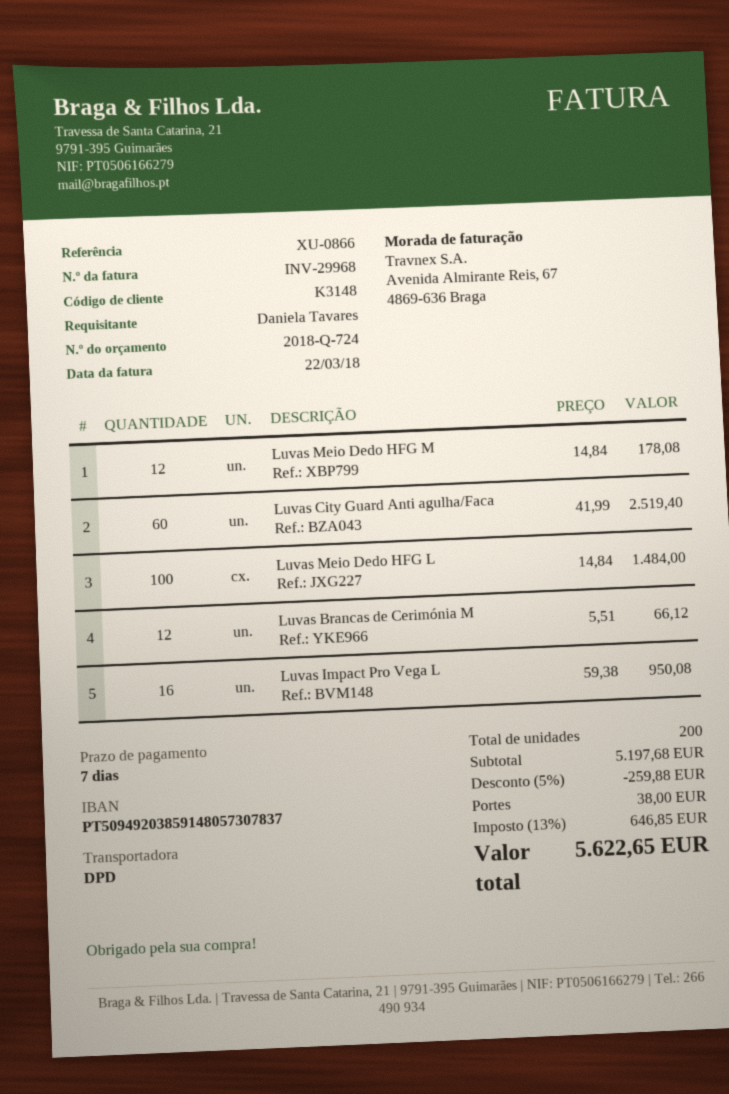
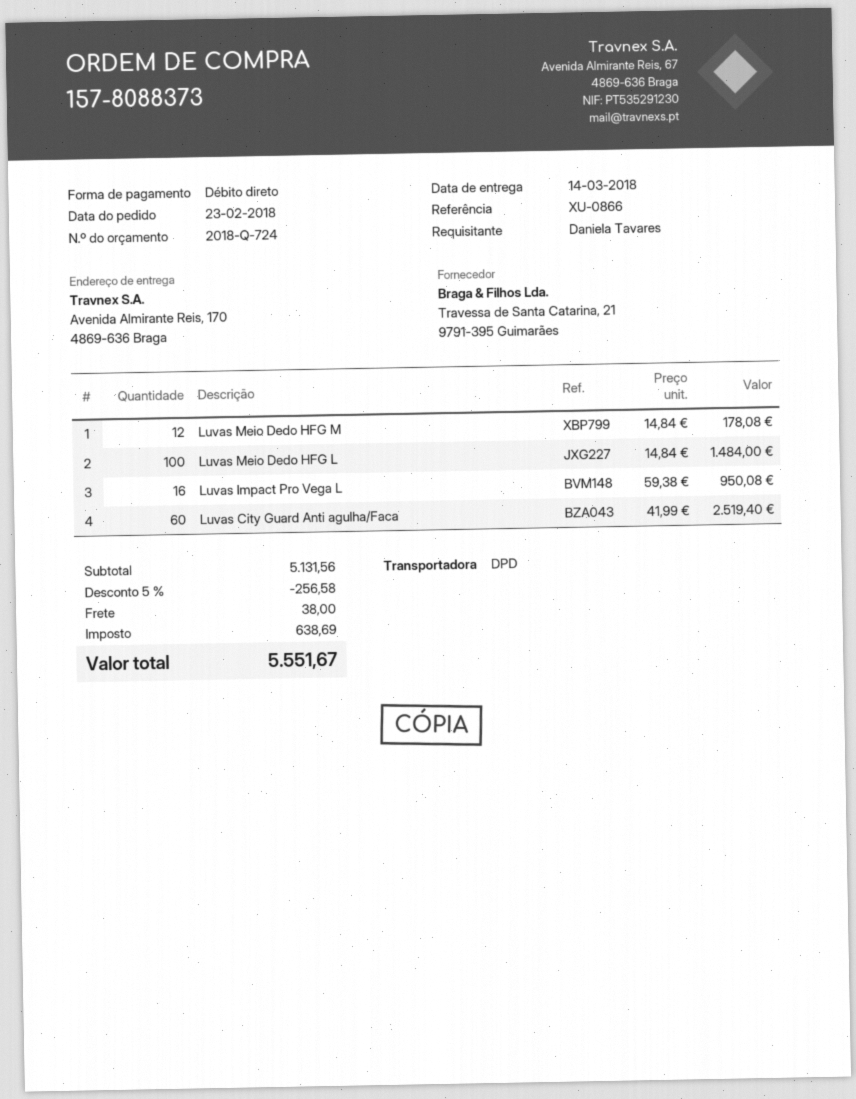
Luvas Brancas de Cerimónia M: 12 x 5.51 = 66.12 -> none
subtotal: 5197.68 -> 5131.56
discount: 5% = 259.88 -> 5% = 256.58
tax: 646.85 -> 638.69
total: 5622.65 -> 5551.67

